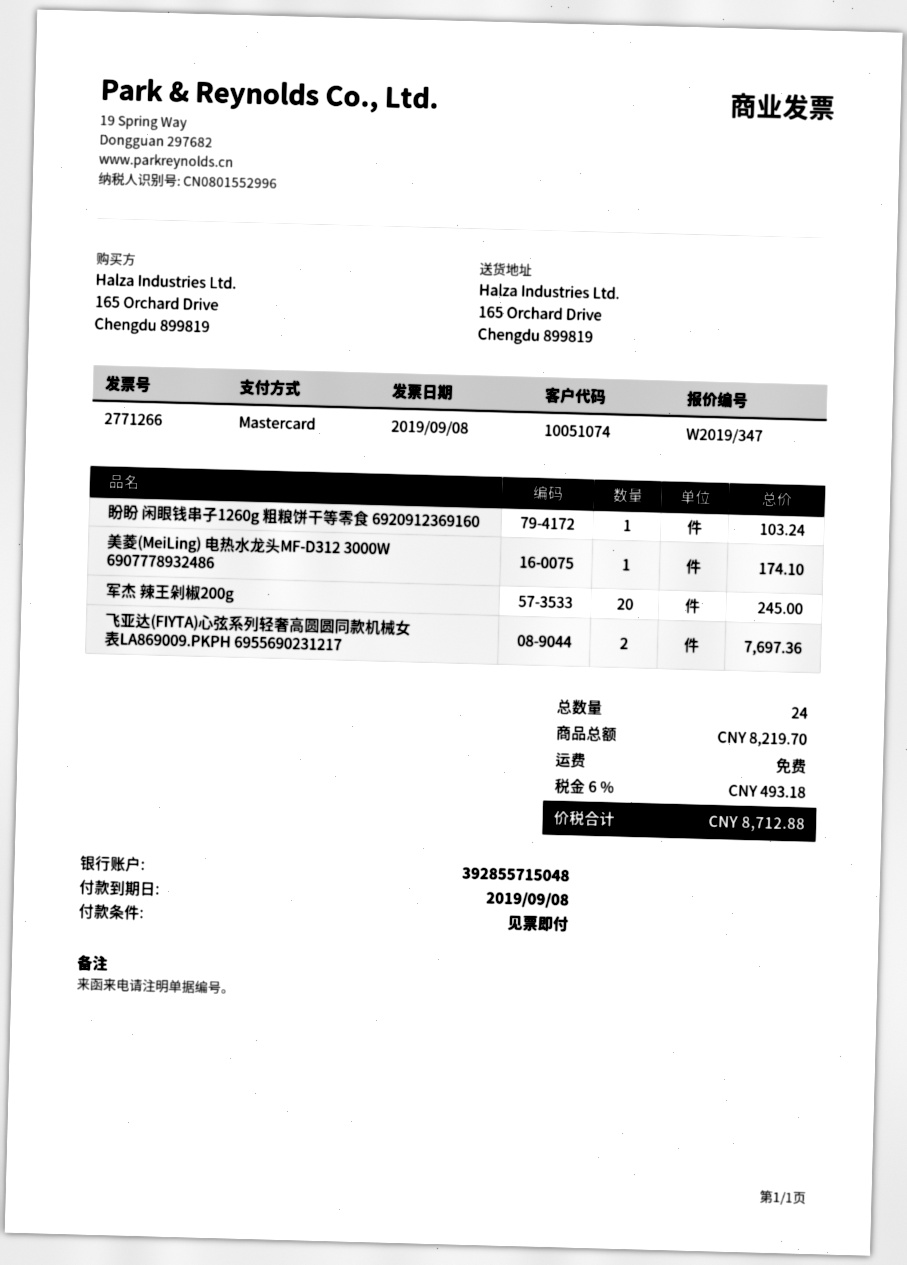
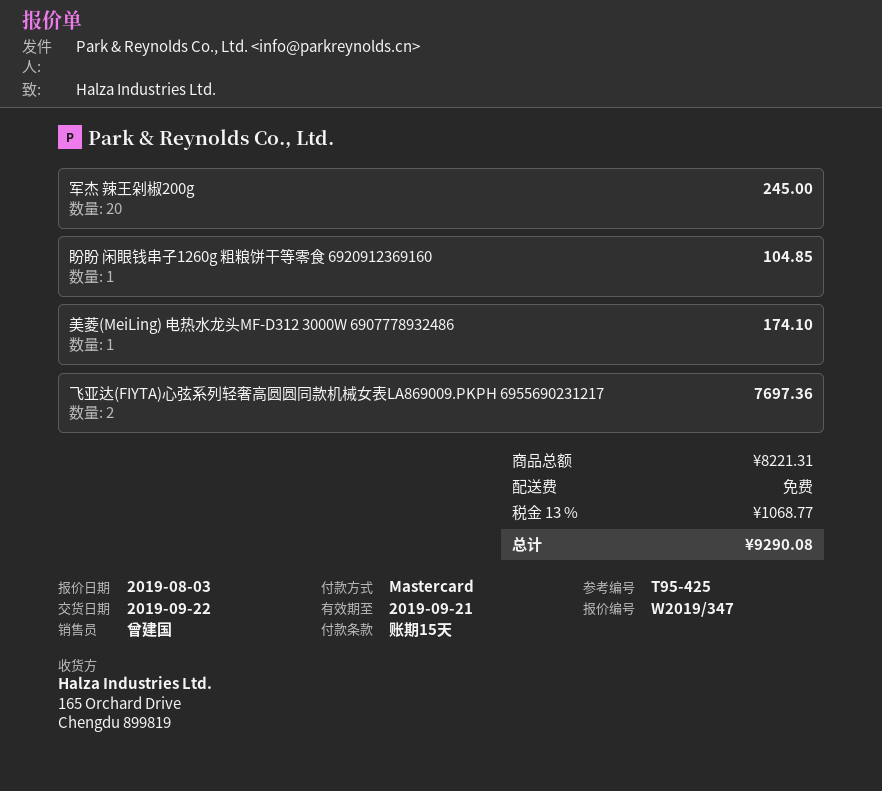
payment terms: on receipt -> 15 days
盼盼 闲眼钱串子1260g 粗粮饼干等零食 6920912369160: 1 for 103.24 -> 1 for 104.85
subtotal: 8219.70 -> 8221.31
tax: 6% = 493.18 -> 13% = 1068.77
total: 8712.88 -> 9290.08

